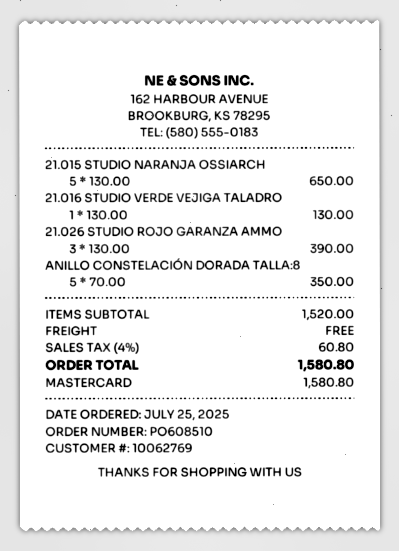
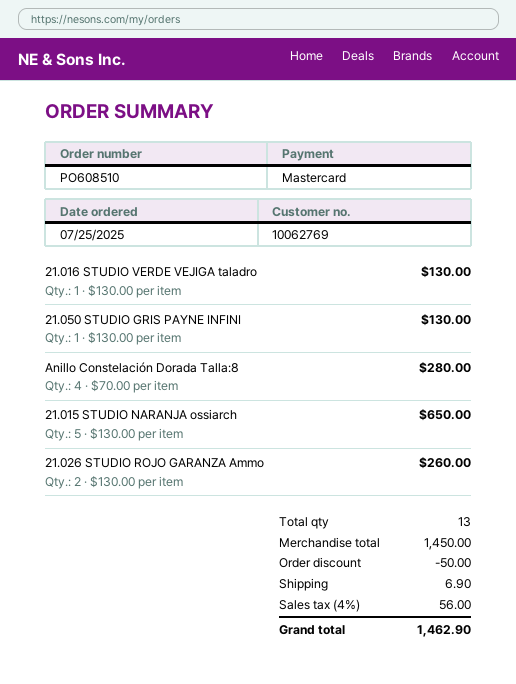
21.026 STUDIO ROJO GARANZA AMMO: 3 x 130.00 = 390.00 -> 2 x 130.00 = 260.00
ANILLO CONSTELACIÓN DORADA TALLA:8: 5 x 70.00 = 350.00 -> 4 x 70.00 = 280.00
21.050 STUDIO GRIS PAYNE INFINI: none -> 1 x 130.00 = 130.00
subtotal: 1520.00 -> 1450.00
discount: none -> 50.00
shipping: 0.00 -> 6.90
tax: 4% = 60.80 -> 4% = 56.00
total: 1580.80 -> 1462.90

